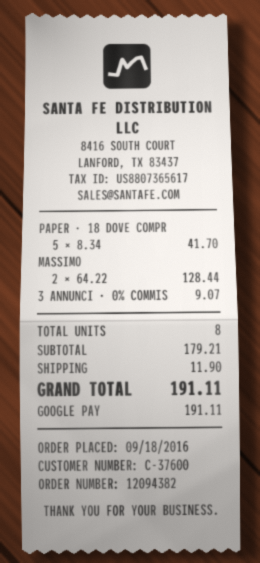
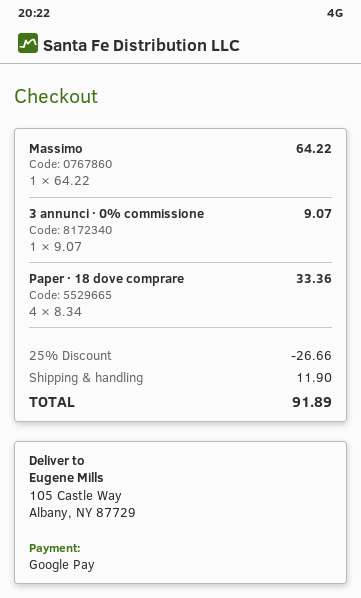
PAPER · 18 DOVE COMPR: 5 x 8.34 = 41.70 -> 4 x 8.34 = 33.36
MASSIMO: 2 x 64.22 = 128.44 -> 1 x 64.22 = 64.22
discount: none -> 25% = 26.66
total: 191.11 -> 91.89

